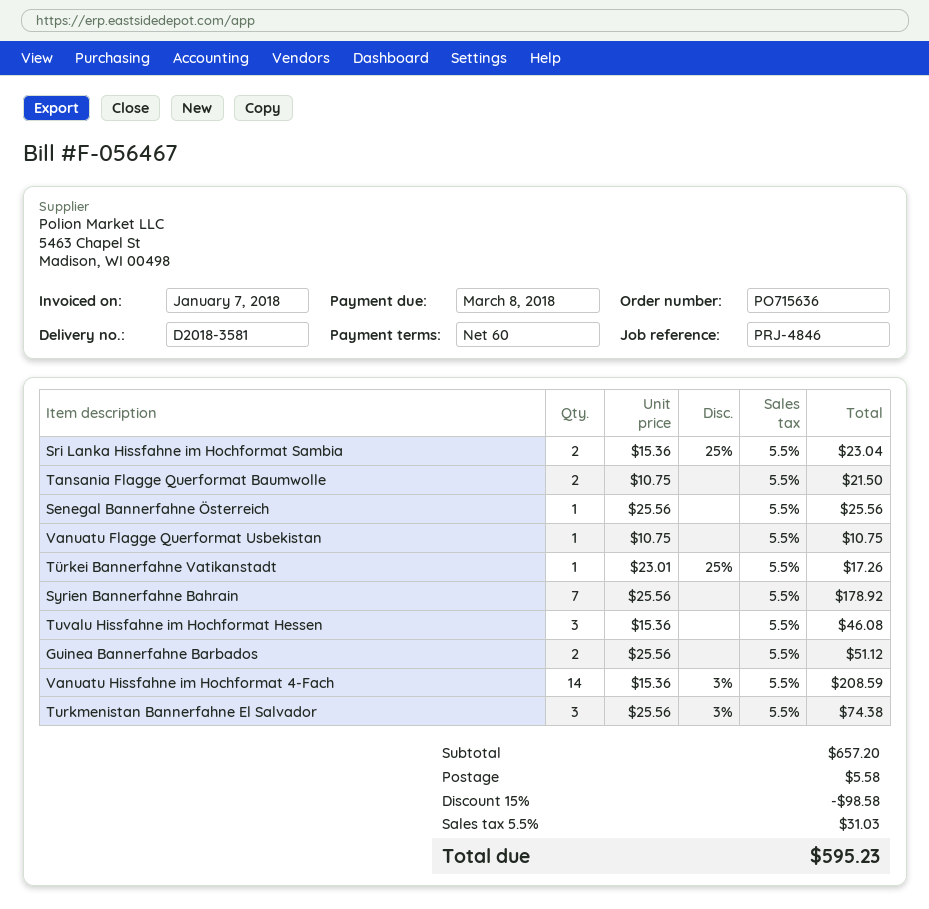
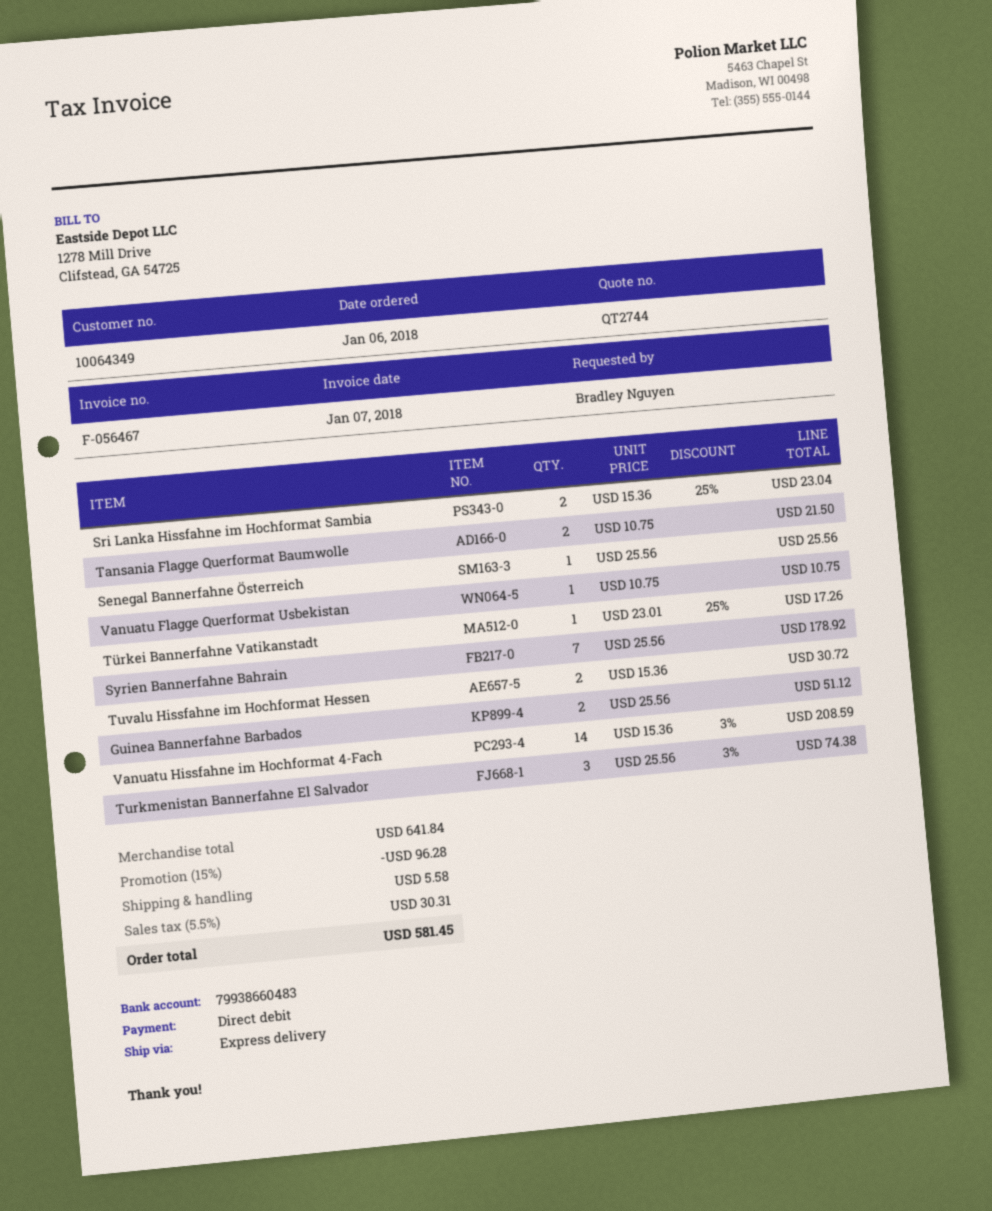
Tuvalu Hissfahne im Hochformat Hessen: 3 x 15.36 = 46.08 -> 2 x 15.36 = 30.72
subtotal: 657.20 -> 641.84
discount: 15% = 98.58 -> 15% = 96.28
tax: 5.5% = 31.03 -> 5.5% = 30.31
total: 595.23 -> 581.45

